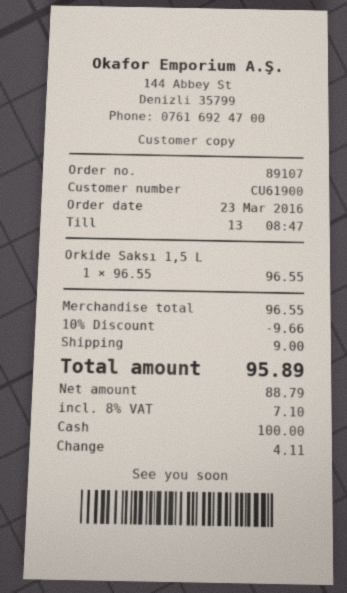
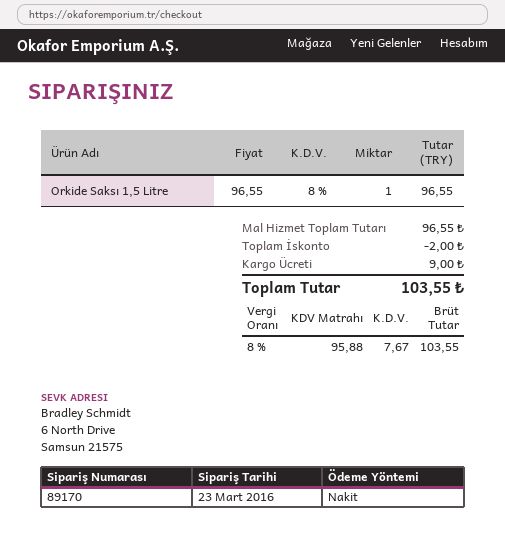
order number: 89107 -> 89170
discount: 9.66 -> 2.00
net: 88.79 -> 95.88
tax: 8% = 7.10 -> 8% = 7.67
total: 95.89 -> 103.55

